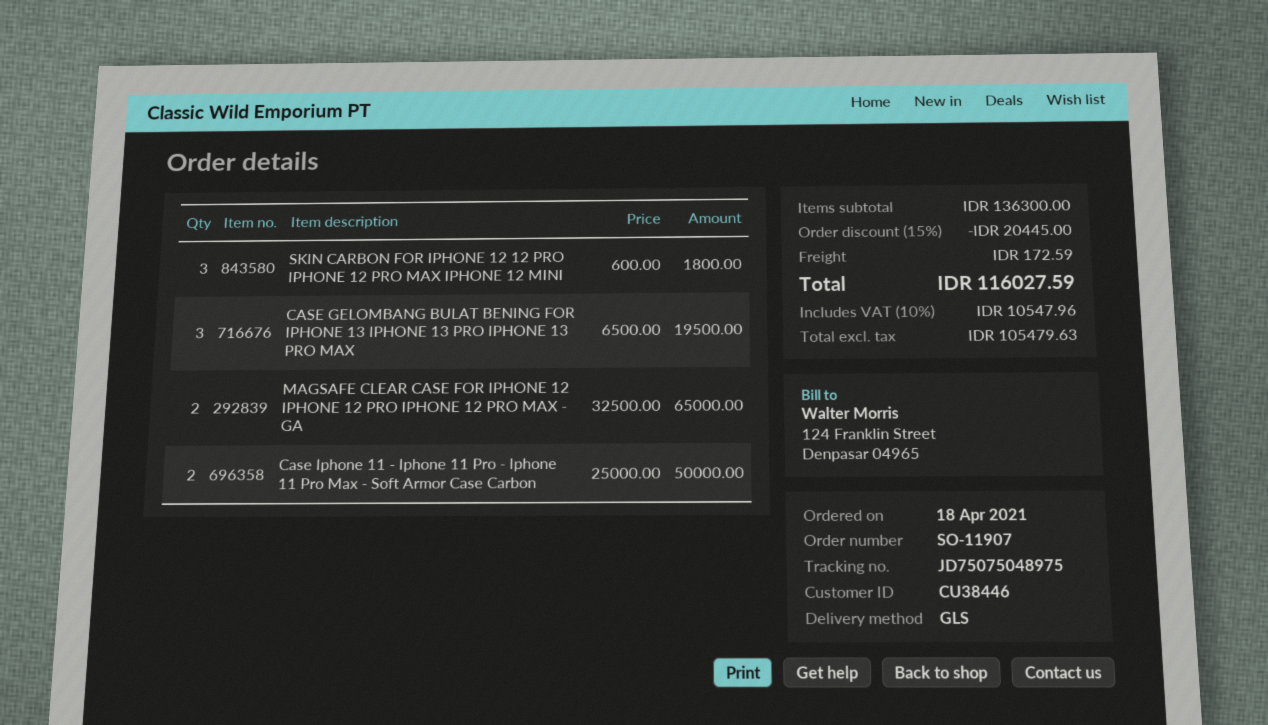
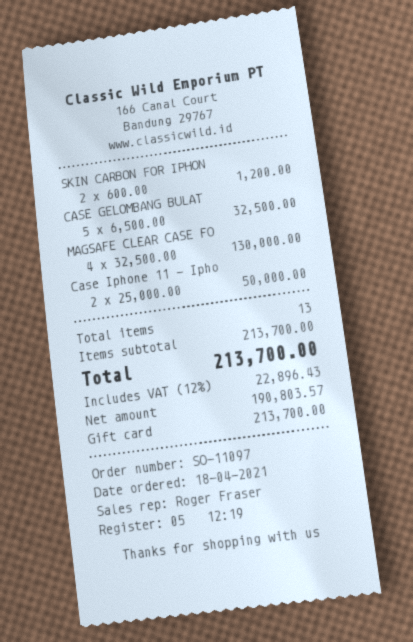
order number: SO-11907 -> SO-11097
SKIN CARBON FOR IPHONE 12 12 PRO IPHONE 12 PRO MAX IPHONE 12 MINI: 3 x 600.00 = 1800.00 -> 2 x 600.00 = 1200.00
CASE GELOMBANG BULAT BENING FOR IPHONE 13 IPHONE 13 PRO IPHONE 13 PRO MAX: 3 x 6500.00 = 19500.00 -> 5 x 6500.00 = 32500.00
MAGSAFE CLEAR CASE FOR IPHONE 12 IPHONE 12 PRO IPHONE 12 PRO MAX - GA: 2 x 32500.00 = 65000.00 -> 4 x 32500.00 = 130000.00
subtotal: 136300.00 -> 213700.00
discount: 15% = 20445.00 -> none
shipping: 172.59 -> none
net: 105479.63 -> 190803.57
tax: 10% = 10547.96 -> 12% = 22896.43
total: 116027.59 -> 213700.00

